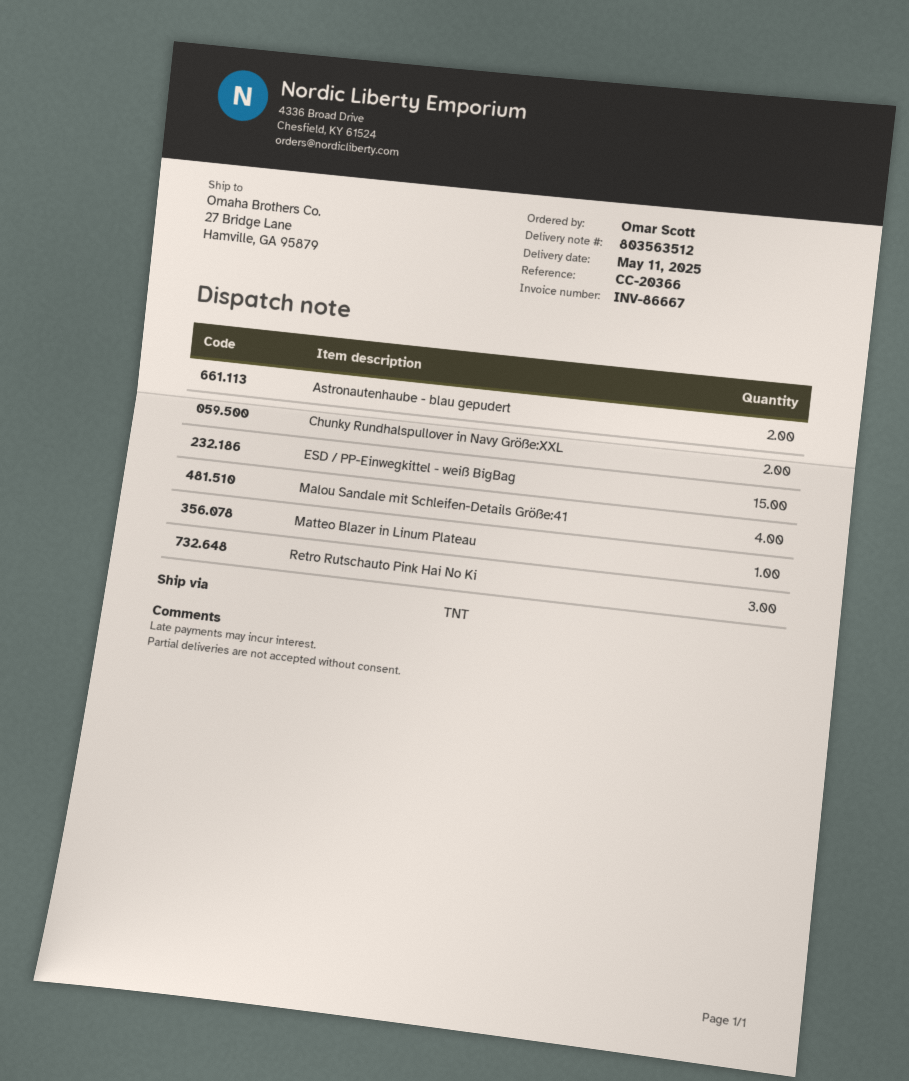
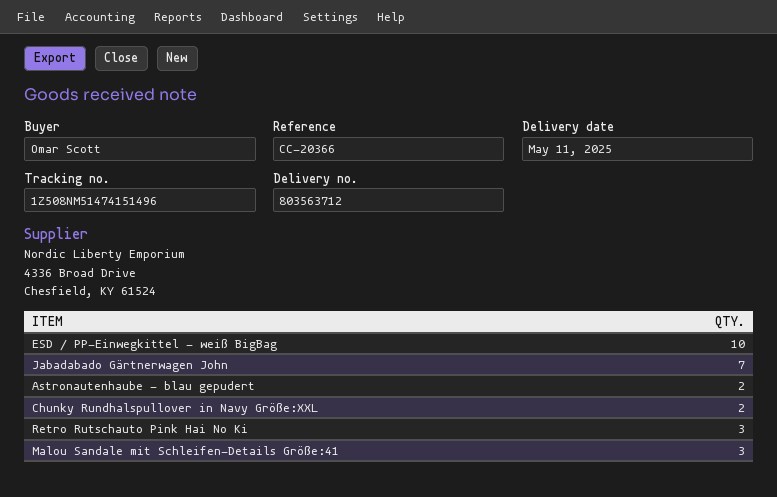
delivery note number: 803563512 -> 803563712
ESD / PP-Einwegkittel - weiß BigBag: 15 -> 10
Malou Sandale mit Schleifen-Details Größe:41: 4 -> 3
Matteo Blazer in Linum Plateau: 1 -> none
Jabadabado Gärtnerwagen John: none -> 7

